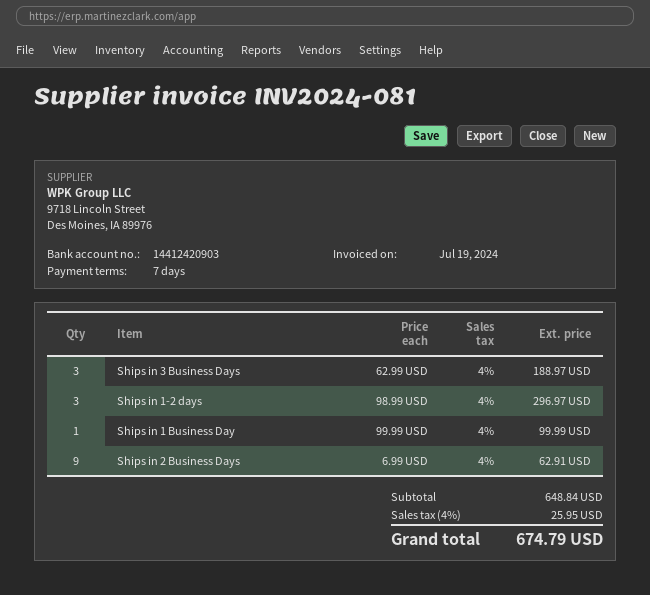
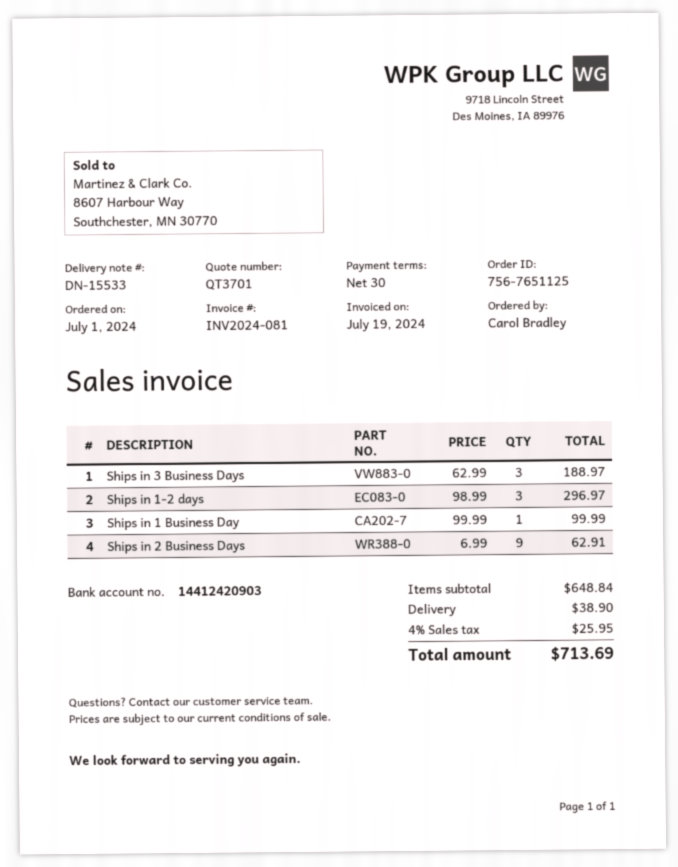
payment terms: 7 days -> 30 days
shipping: none -> 38.90
total: 674.79 -> 713.69

